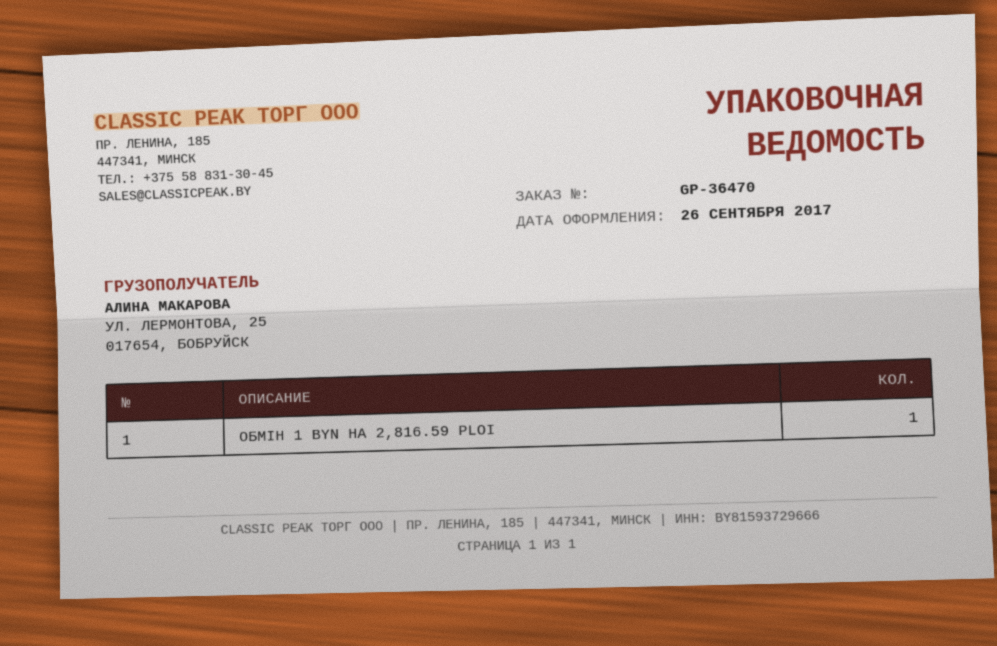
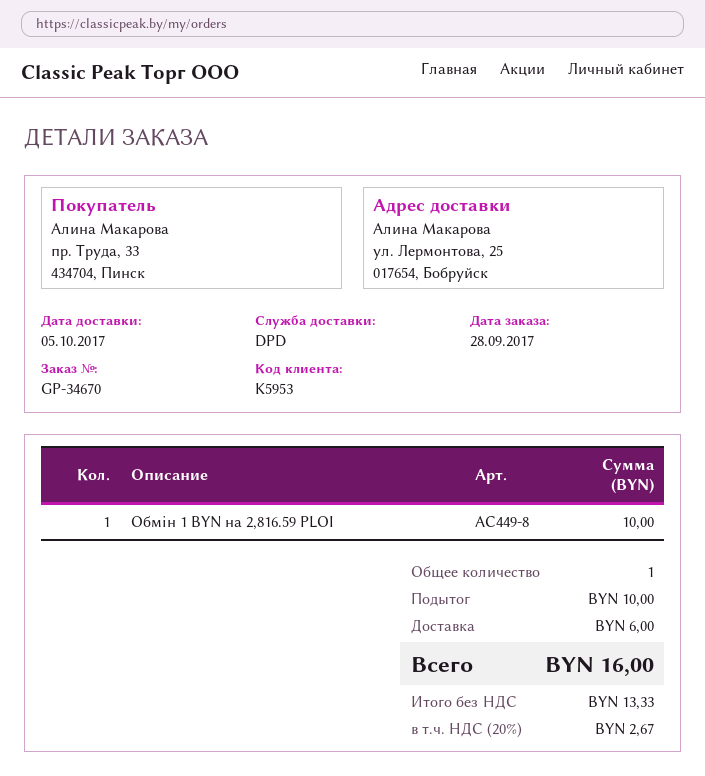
order number: GP-36470 -> GP-34670
order date: 2017-09-26 -> 2017-09-28

